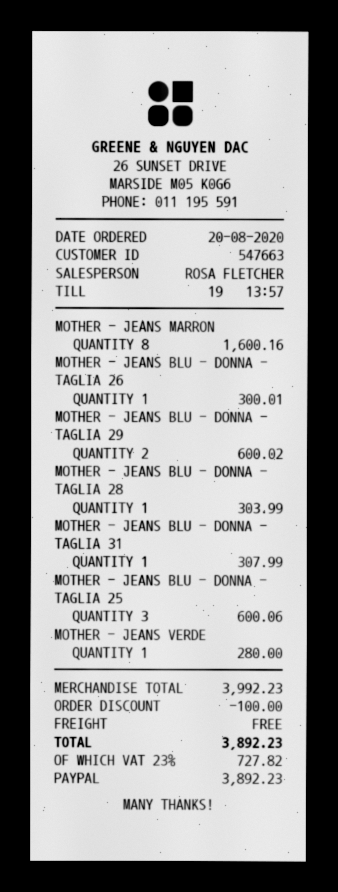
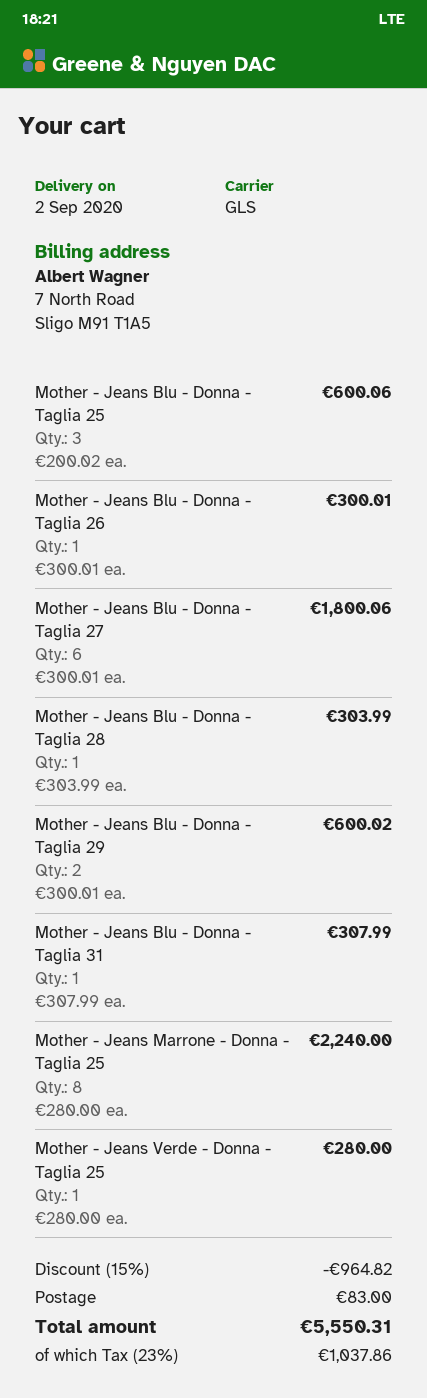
MOTHER - JEANS MARRON: 8 for 1600.16 -> 8 for 2240.00
Mother - Jeans Blu - Donna - Taglia 27: none -> 6 for 1800.06
discount: 100.00 -> 964.82
shipping: 0.00 -> 83.00
tax: 23% = 727.82 -> 23% = 1037.86
total: 3892.23 -> 5550.31

